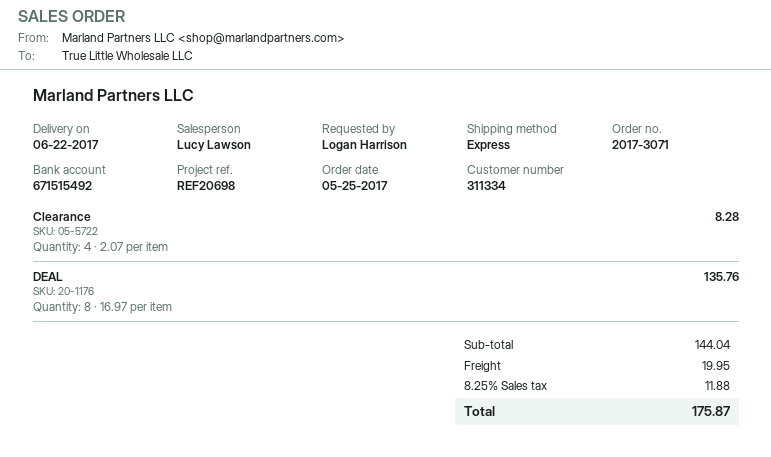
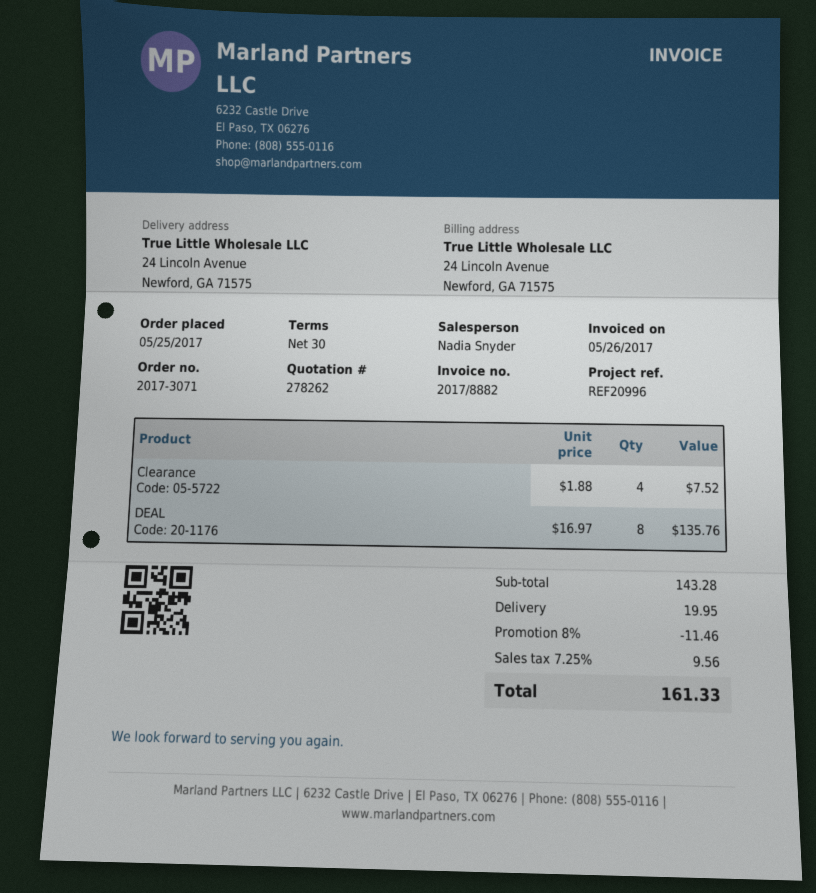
reference: REF20698 -> REF20996
sales rep: Lucy Lawson -> Nadia Snyder
Clearance: 4 x 2.07 = 8.28 -> 4 x 1.88 = 7.52
subtotal: 144.04 -> 143.28
discount: none -> 8% = 11.46
tax: 8.25% = 11.88 -> 7.25% = 9.56
total: 175.87 -> 161.33

